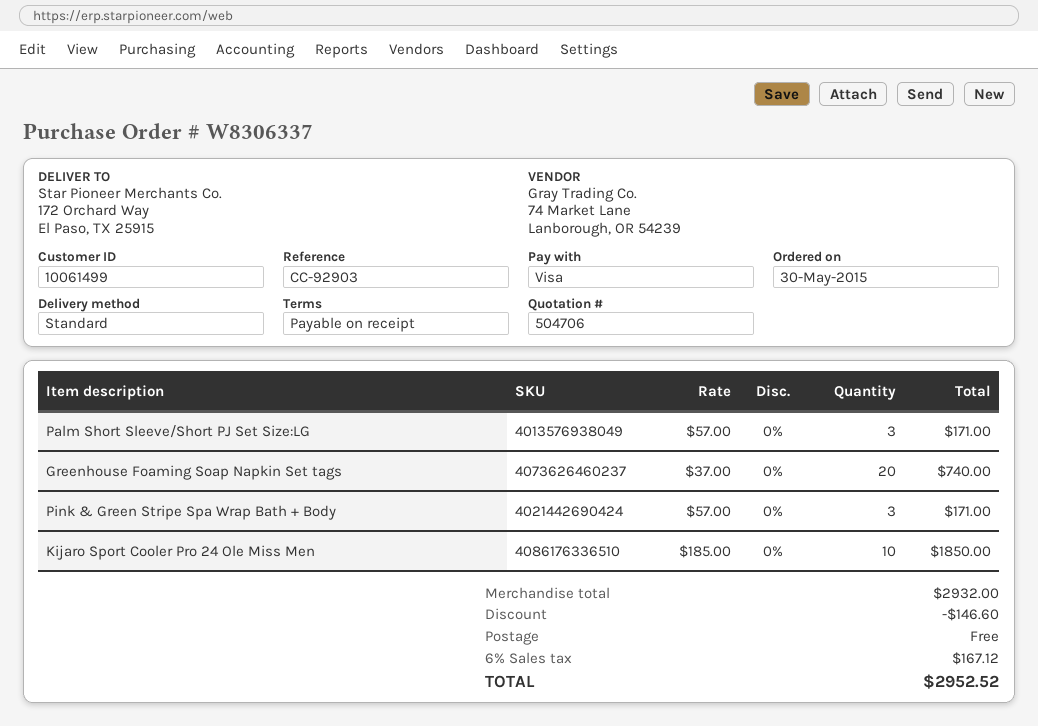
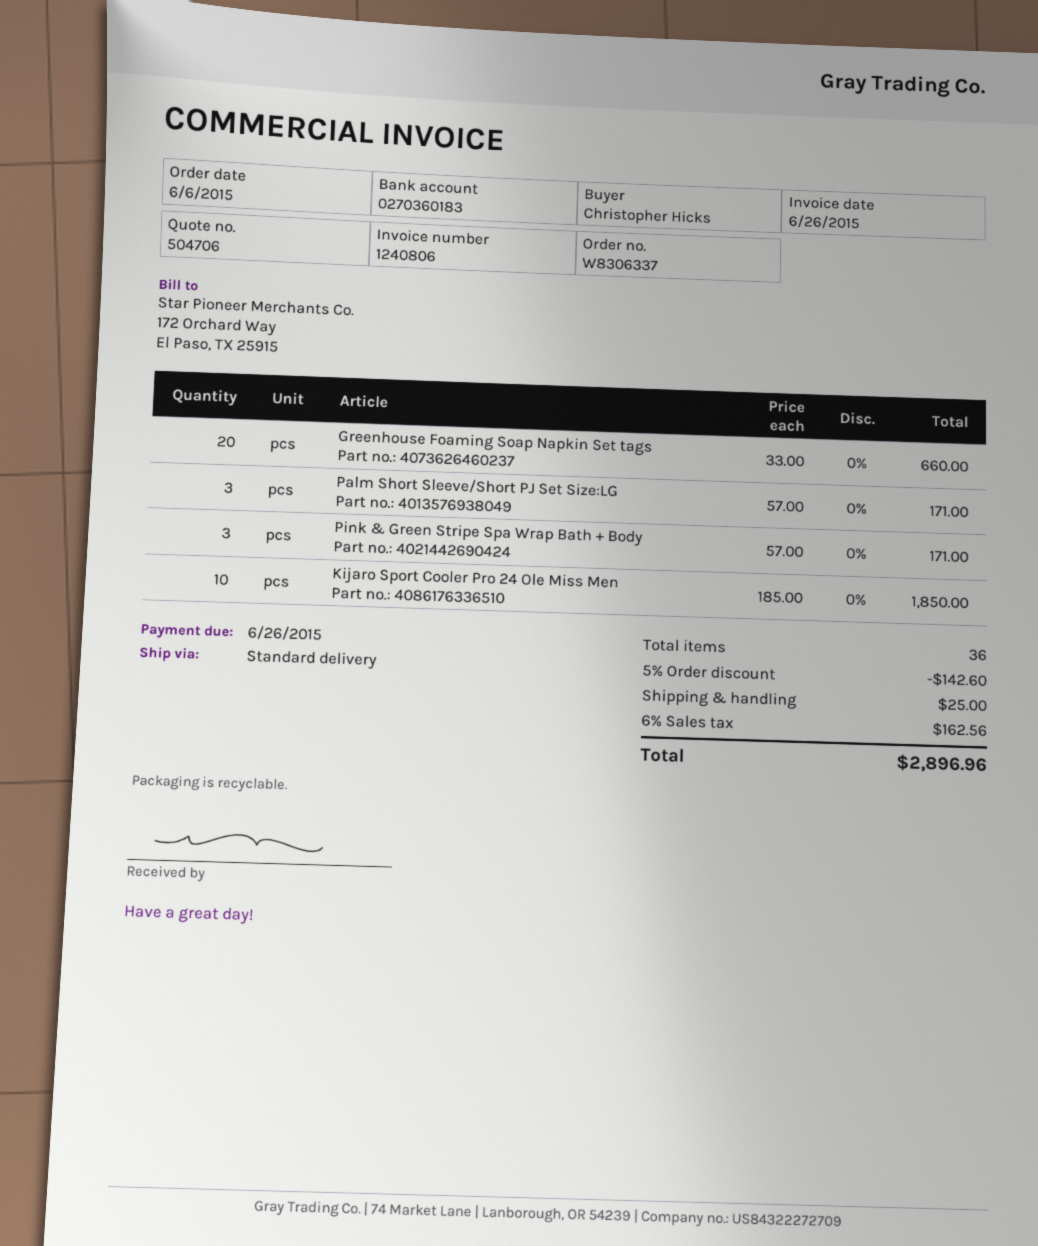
order date: 2015-05-30 -> 2015-06-06
Greenhouse Foaming Soap Napkin Set tags: 20 x 37.00 = 740.00 -> 20 x 33.00 = 660.00
discount: 146.60 -> 142.60
shipping: 0.00 -> 25.00
tax: 6% = 167.12 -> 6% = 162.56
total: 2952.52 -> 2896.96

